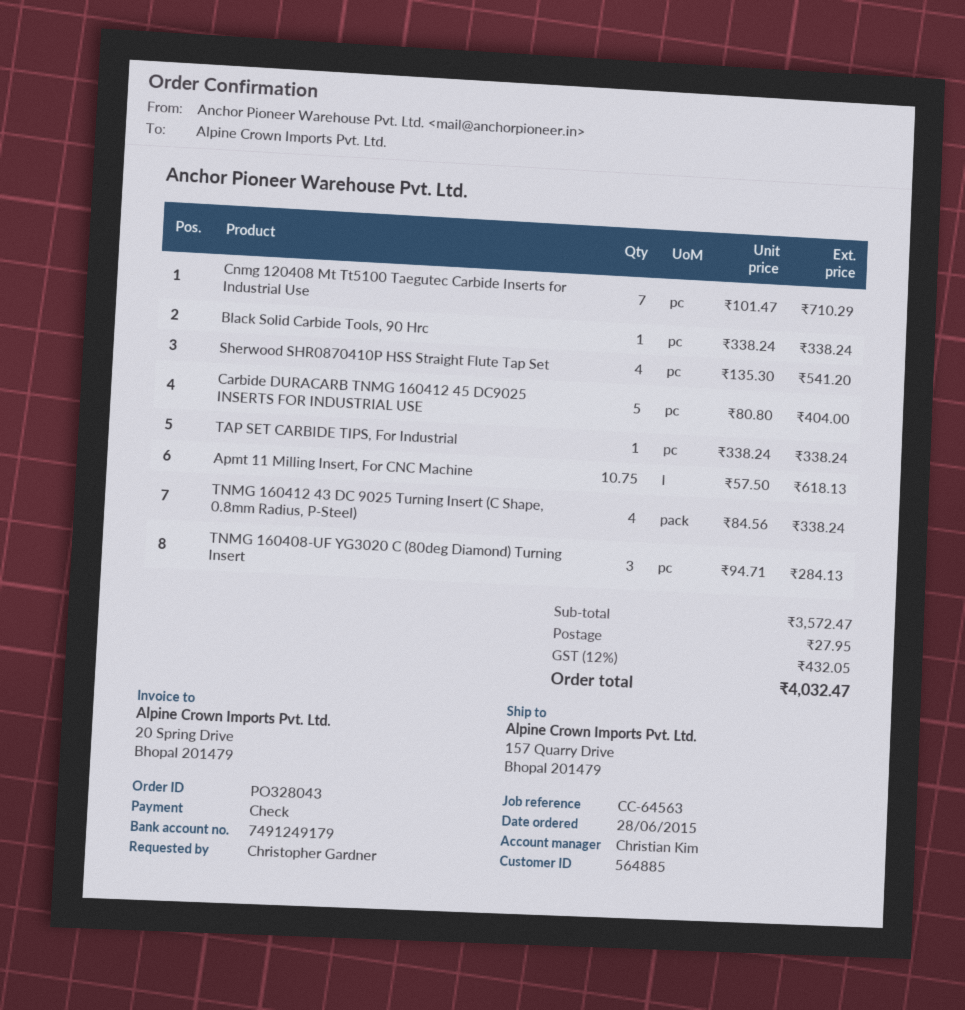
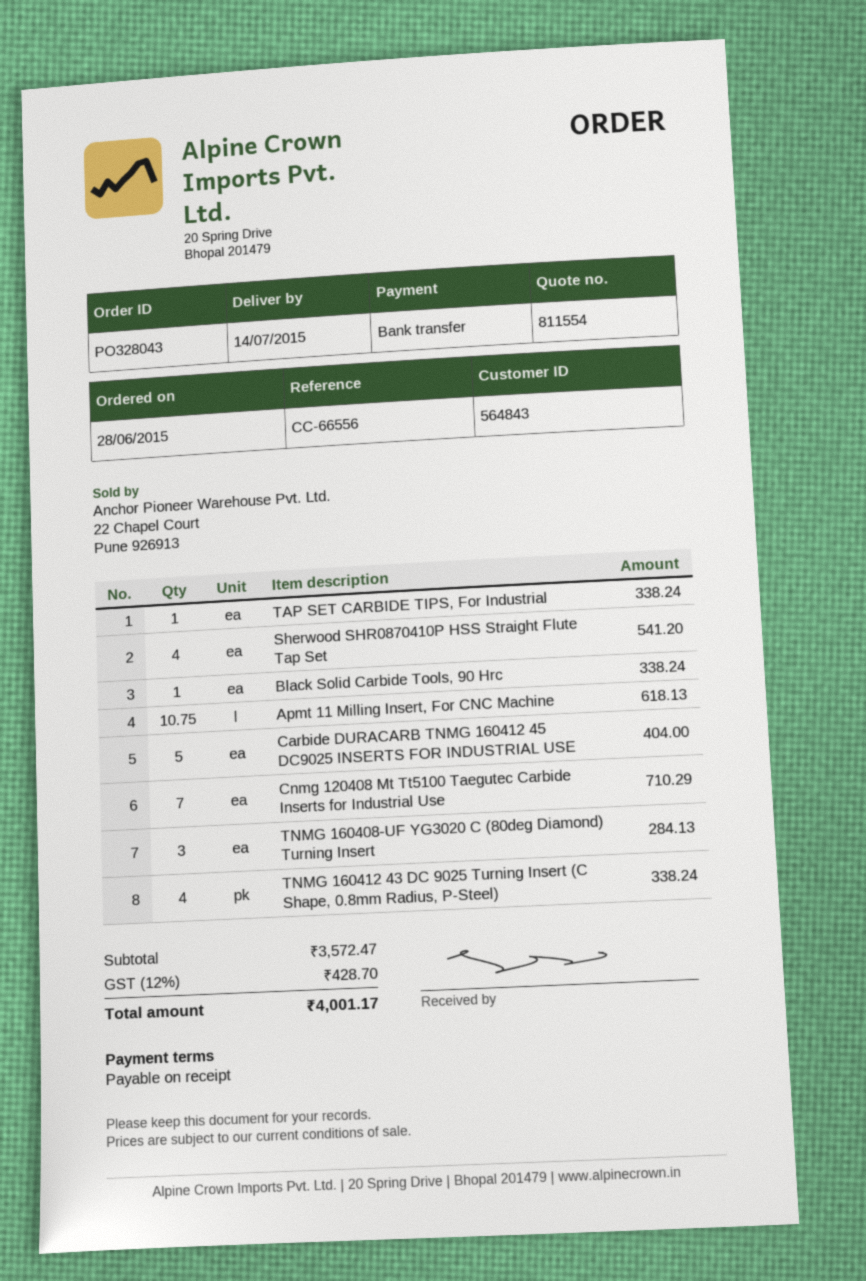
customer number: 564885 -> 564843
reference: CC-64563 -> CC-66556
payment method: cheque -> bank transfer
shipping: 27.95 -> none
tax: 12% = 432.05 -> 12% = 428.70
total: 4032.47 -> 4001.17

